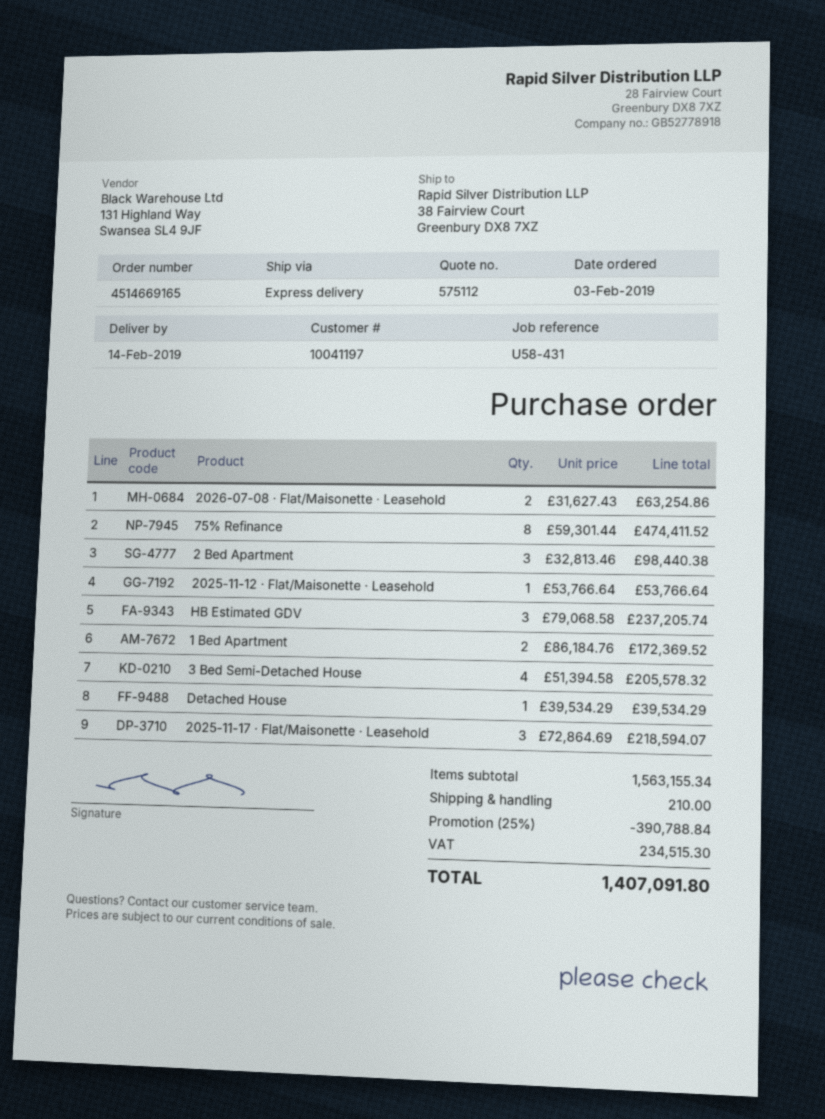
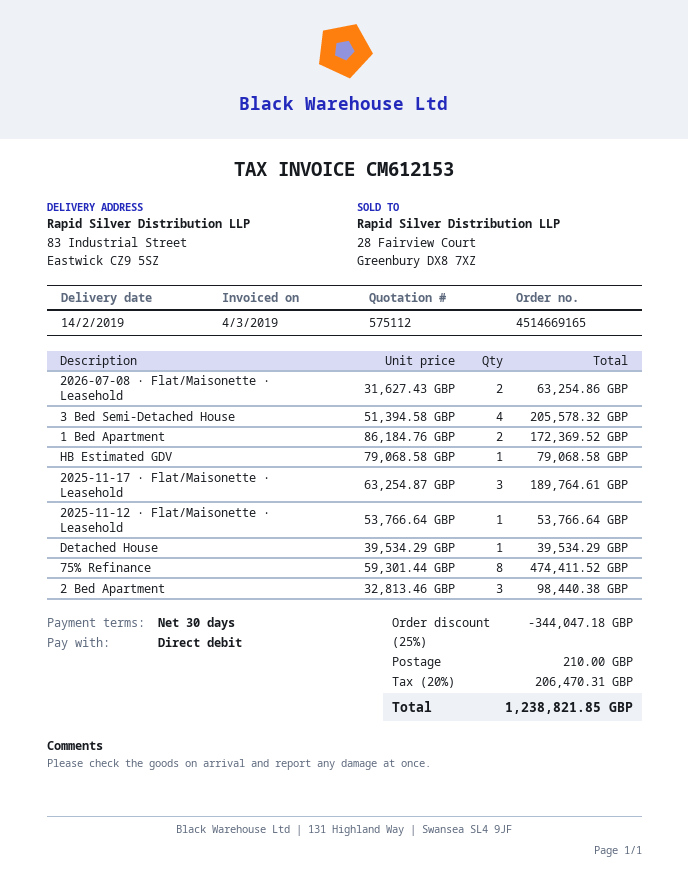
ship to: 38 Fairview Court, Greenbury DX8 7XZ -> 83 Industrial Street, Eastwick CZ9 5SZ
HB Estimated GDV: 3 x 79068.58 = 237205.74 -> 1 x 79068.58 = 79068.58
2025-11-17 · Flat/Maisonette · Leasehold: 3 x 72864.69 = 218594.07 -> 3 x 63254.87 = 189764.61
discount: 25% = 390788.84 -> 25% = 344047.18
tax: 234515.30 -> 206470.31
total: 1407091.80 -> 1238821.85

